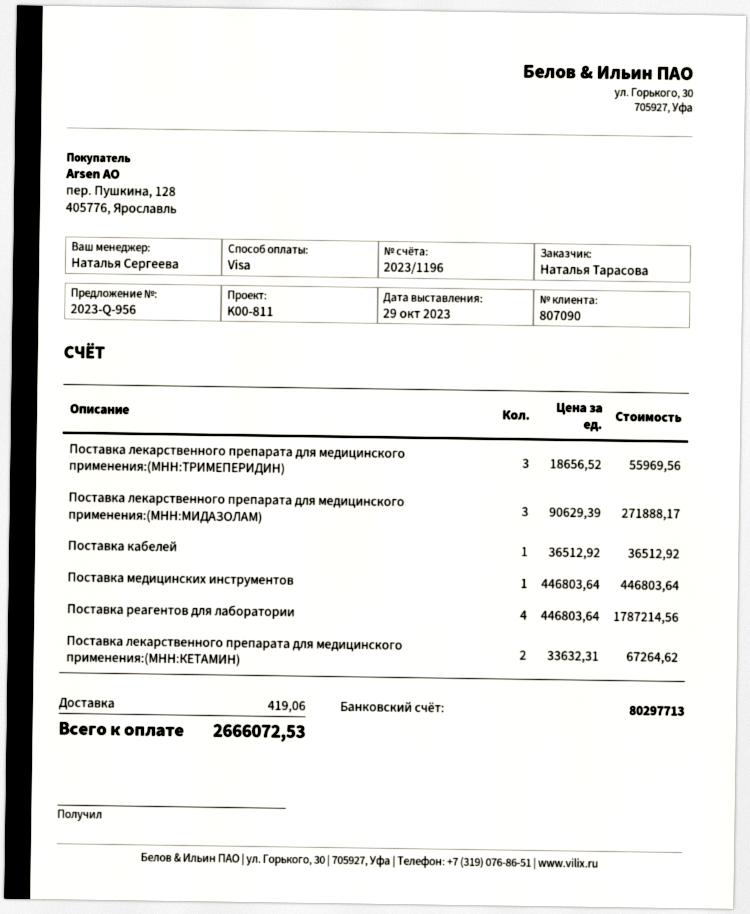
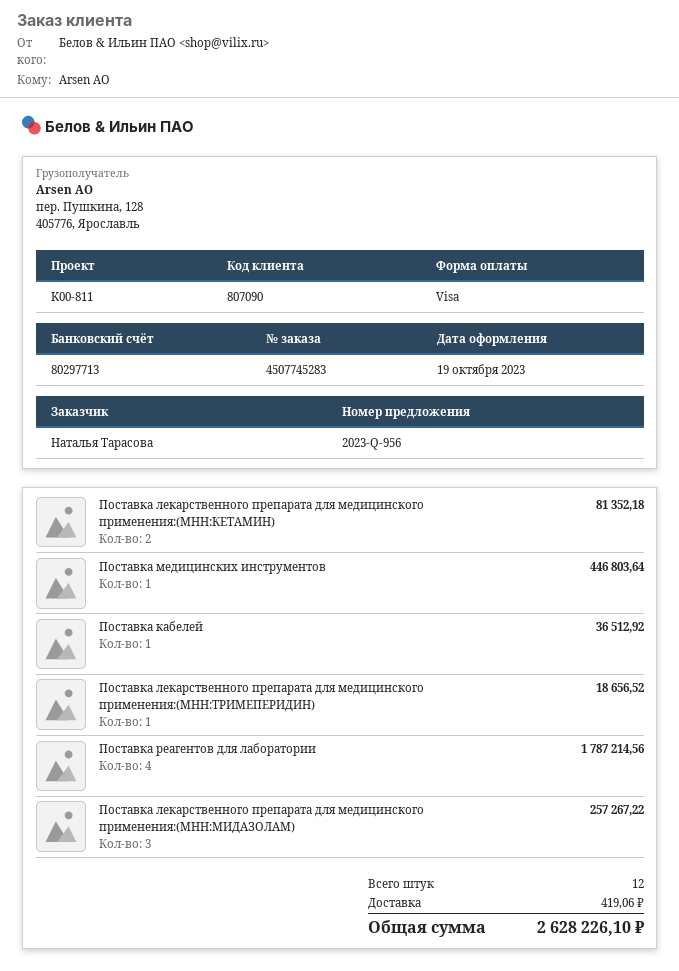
Поставка лекарственного препарата для медицинского применения:(МНН:ТРИМЕПЕРИДИН): 3 for 55969.56 -> 1 for 18656.52
Поставка лекарственного препарата для медицинского применения:(МНН:МИДАЗОЛАМ): 3 for 271888.17 -> 3 for 257267.22
Поставка лекарственного препарата для медицинского применения:(МНН:КЕТАМИН): 2 for 67264.62 -> 2 for 81352.18
total: 2666072.53 -> 2628226.10

